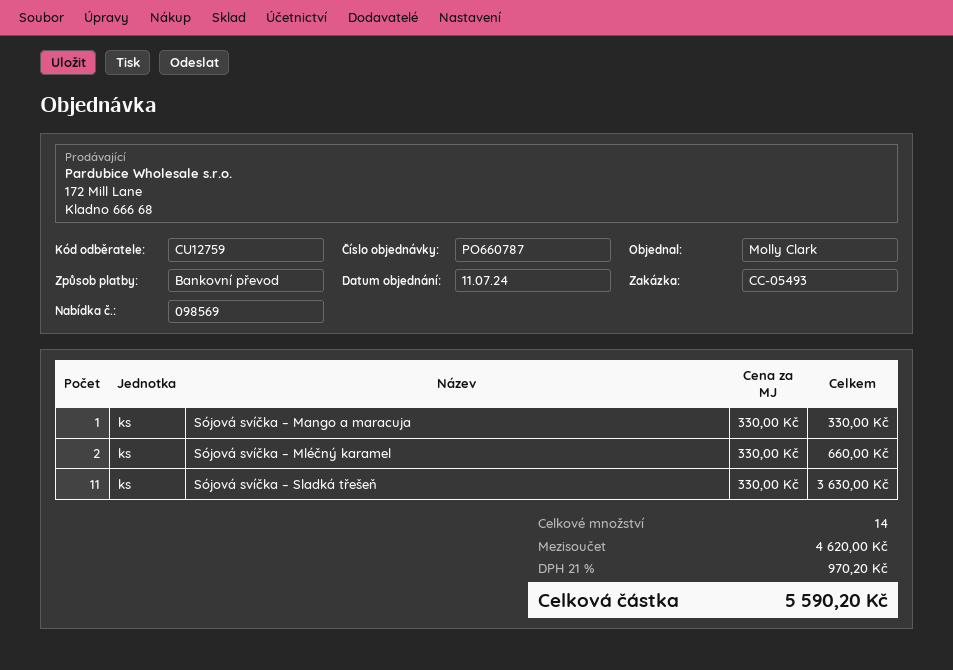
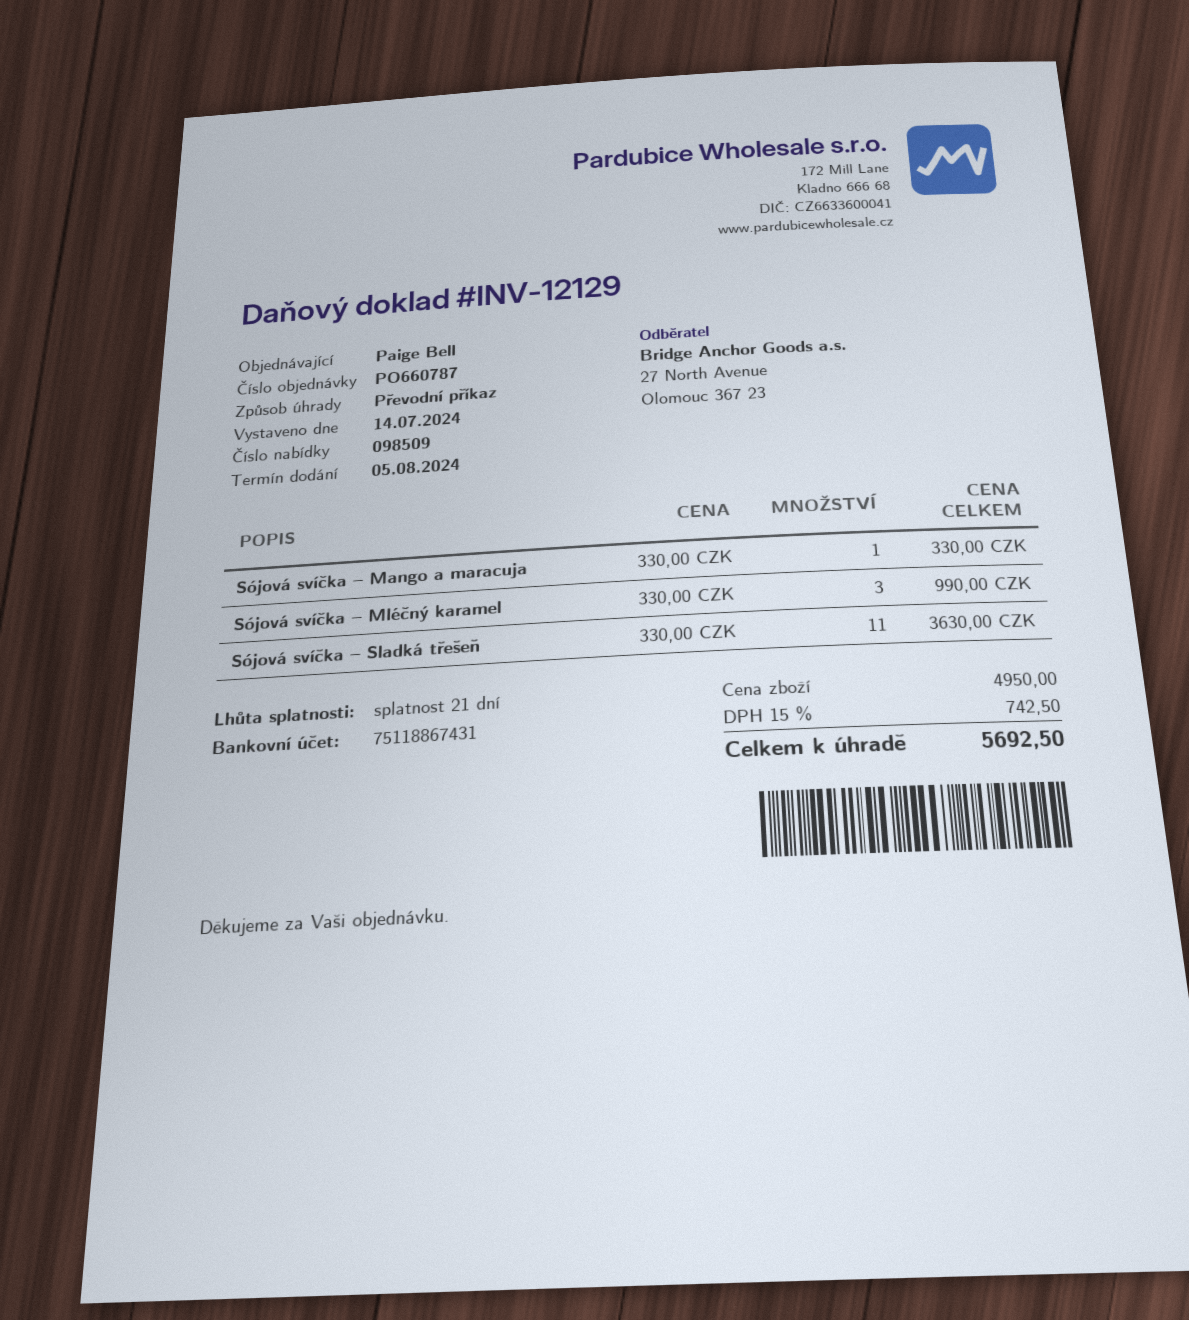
quote number: 098569 -> 098509
ordered by: Molly Clark -> Paige Bell
Sójová svíčka – Mléčný karamel: 2 x 330.00 = 660.00 -> 3 x 330.00 = 990.00
subtotal: 4620.00 -> 4950.00
tax: 21% = 970.20 -> 15% = 742.50
total: 5590.20 -> 5692.50

